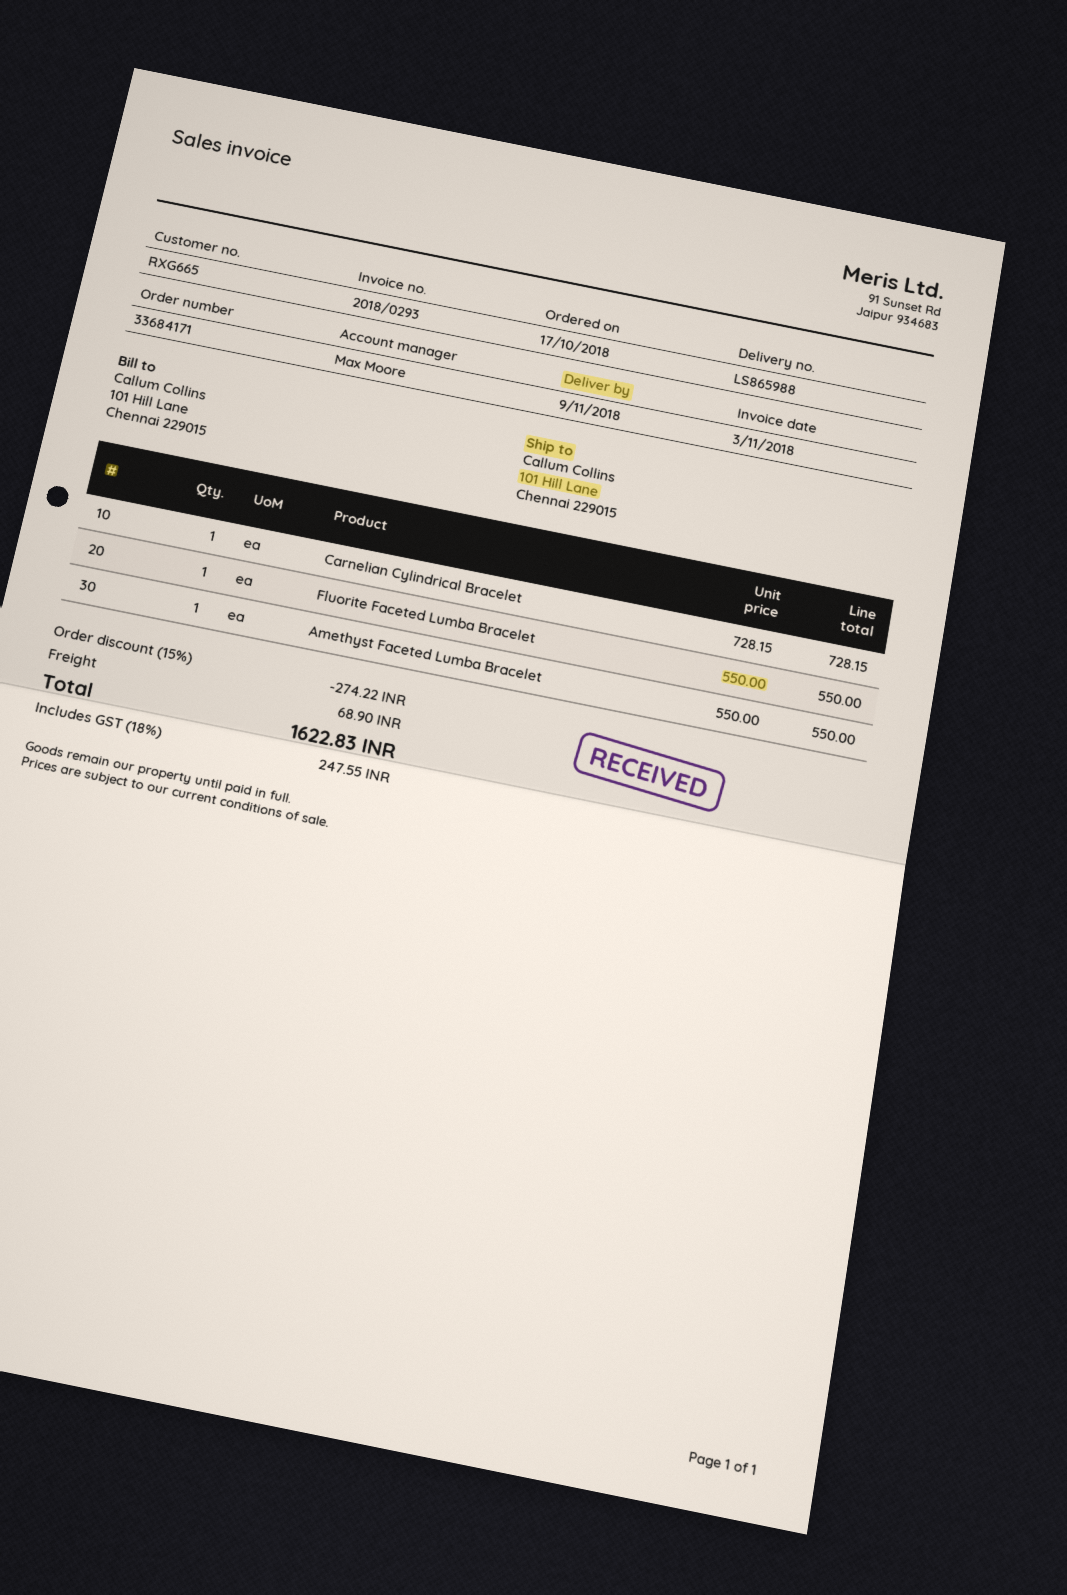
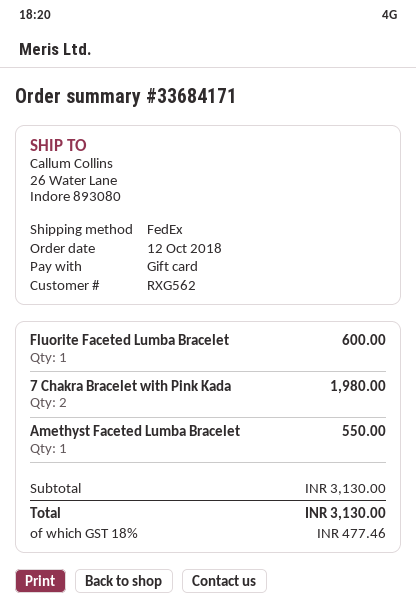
order date: 2018-10-17 -> 2018-10-12
customer number: RXG665 -> RXG562
ship to: 101 Hill Lane, Chennai 229015 -> 26 Water Lane, Indore 893080
Carnelian Cylindrical Bracelet: 1 for 728.15 -> none
Fluorite Faceted Lumba Bracelet: 1 for 550.00 -> 1 for 600.00
7 Chakra Bracelet with Pink Kada: none -> 2 for 1980.00
discount: 15% = 274.22 -> none
shipping: 68.90 -> none
tax: 18% = 247.55 -> 18% = 477.46
total: 1622.83 -> 3130.00

